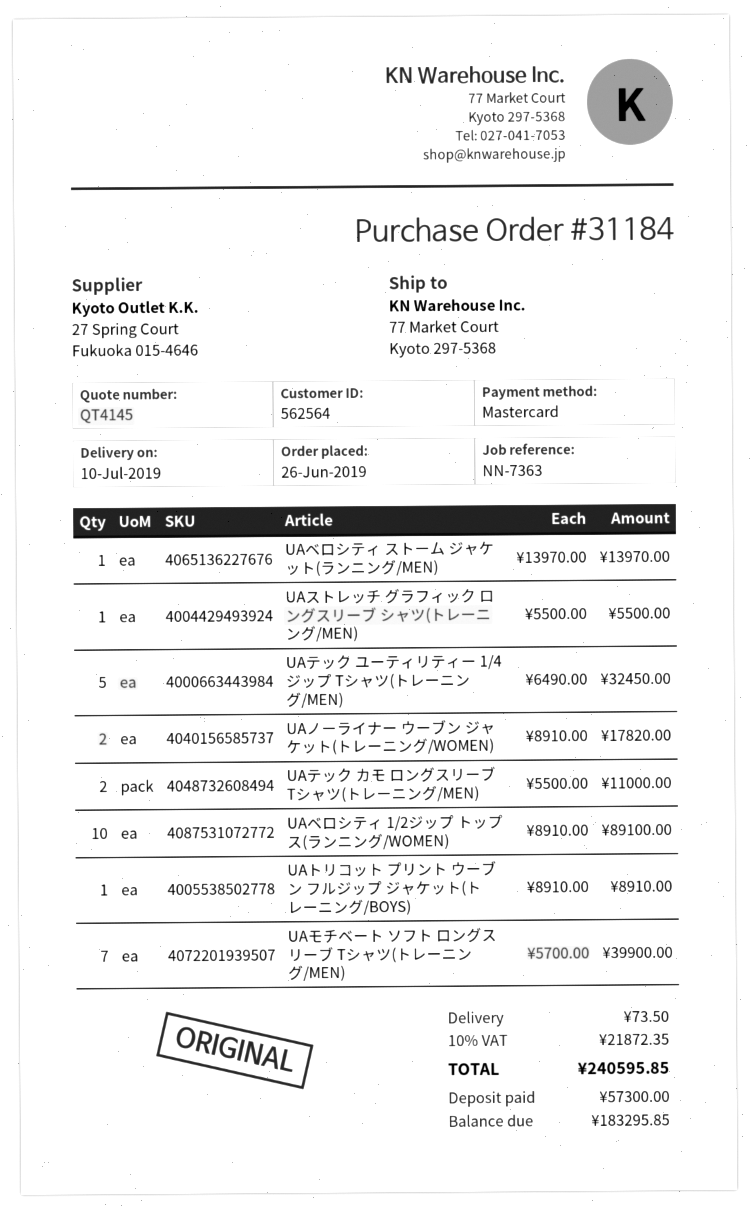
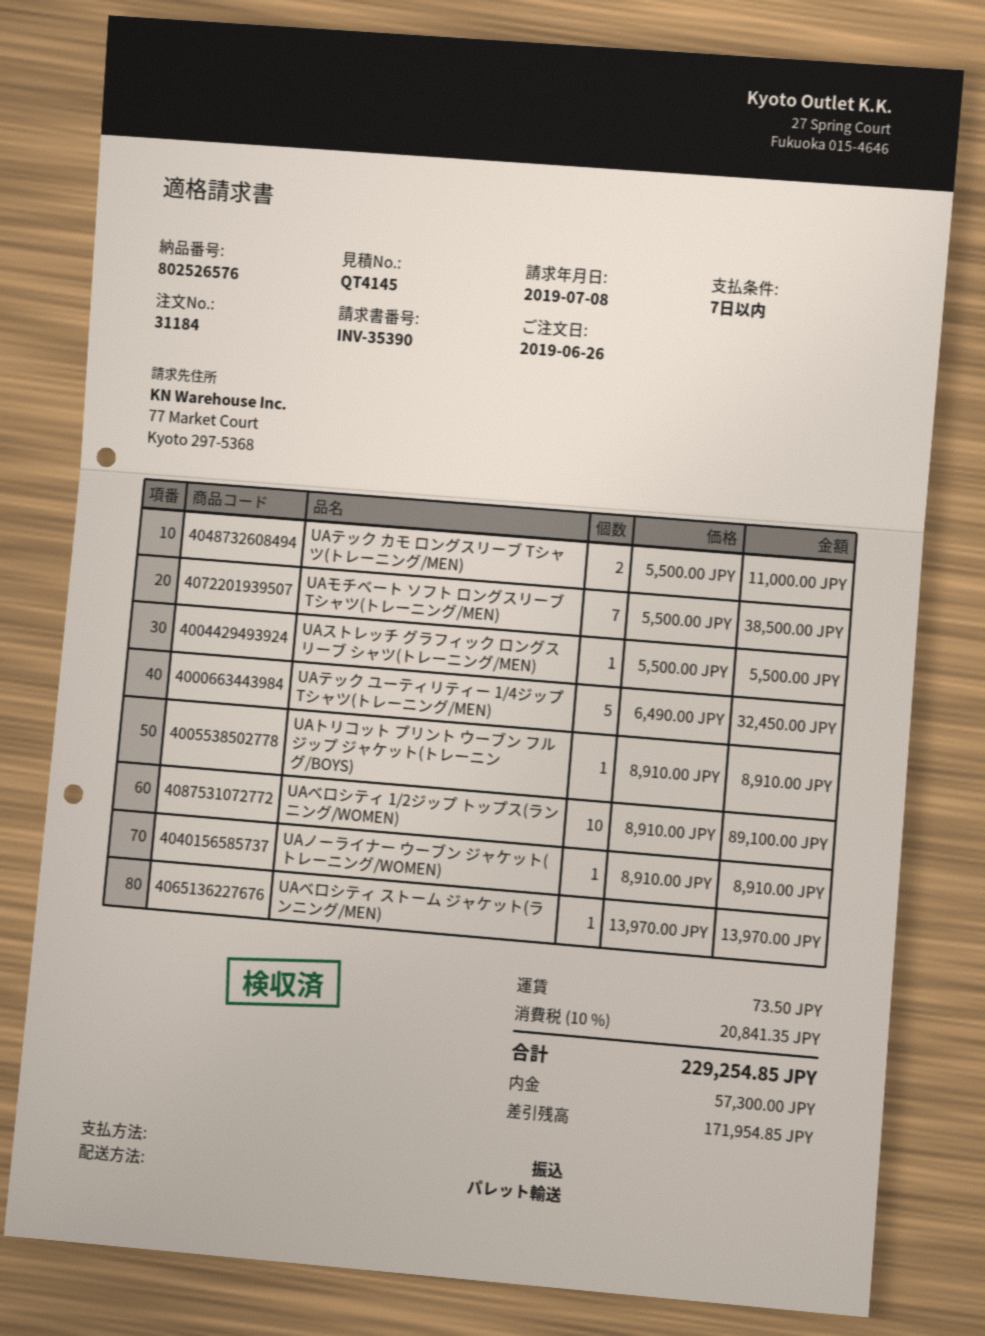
payment method: Mastercard -> bank transfer
UAノーライナー ウーブン ジャケット(トレーニング/WOMEN): 2 x 8910.00 = 17820.00 -> 1 x 8910.00 = 8910.00
UAモチベート ソフト ロングスリーブ Tシャツ(トレーニング/MEN): 7 x 5700.00 = 39900.00 -> 7 x 5500.00 = 38500.00
tax: 10% = 21872.35 -> 10% = 20841.35
total: 240595.85 -> 229254.85
balance: 183295.85 -> 171954.85

